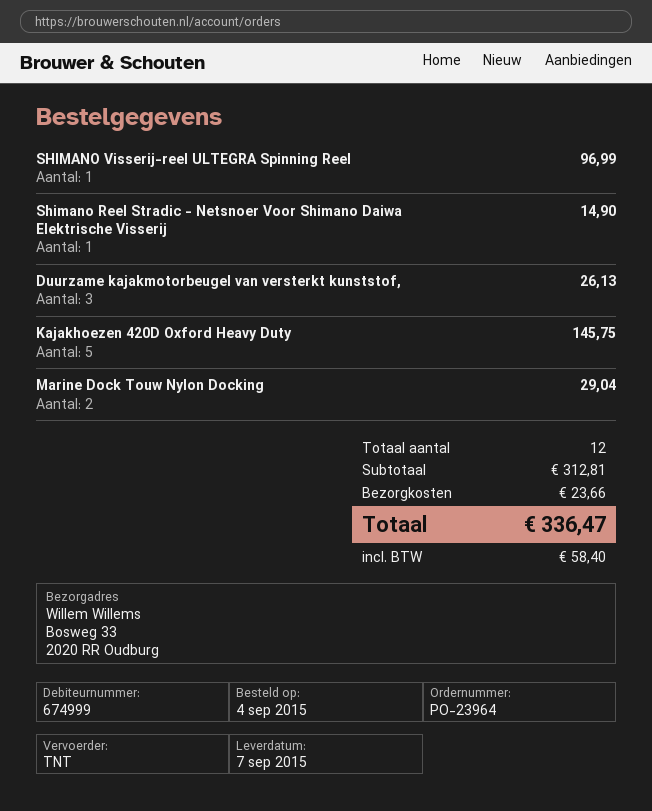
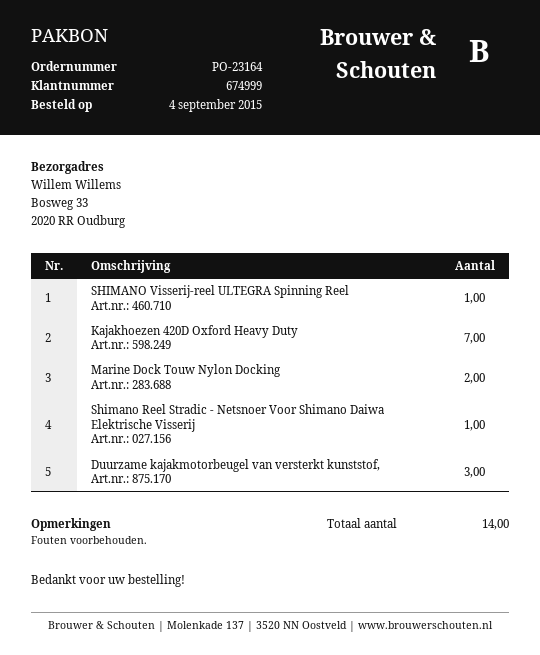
order number: PO-23964 -> PO-23164
Kajakhoezen 420D Oxford Heavy Duty: 5 -> 7
total quantity: 12 -> 14

